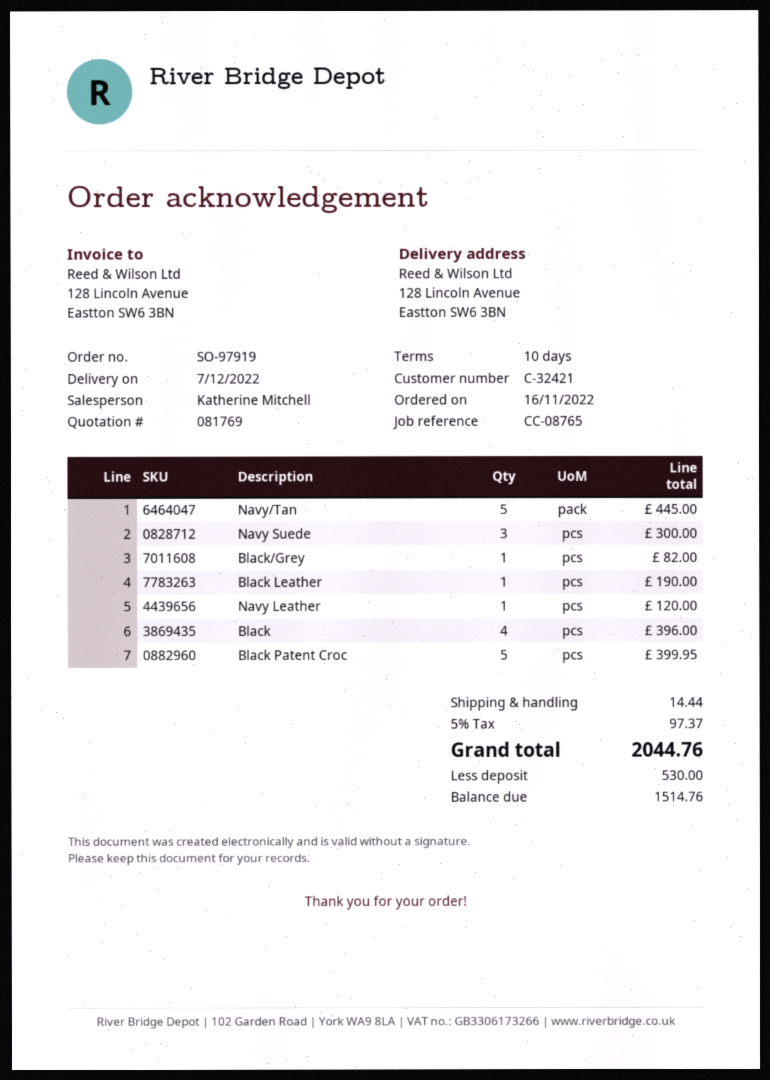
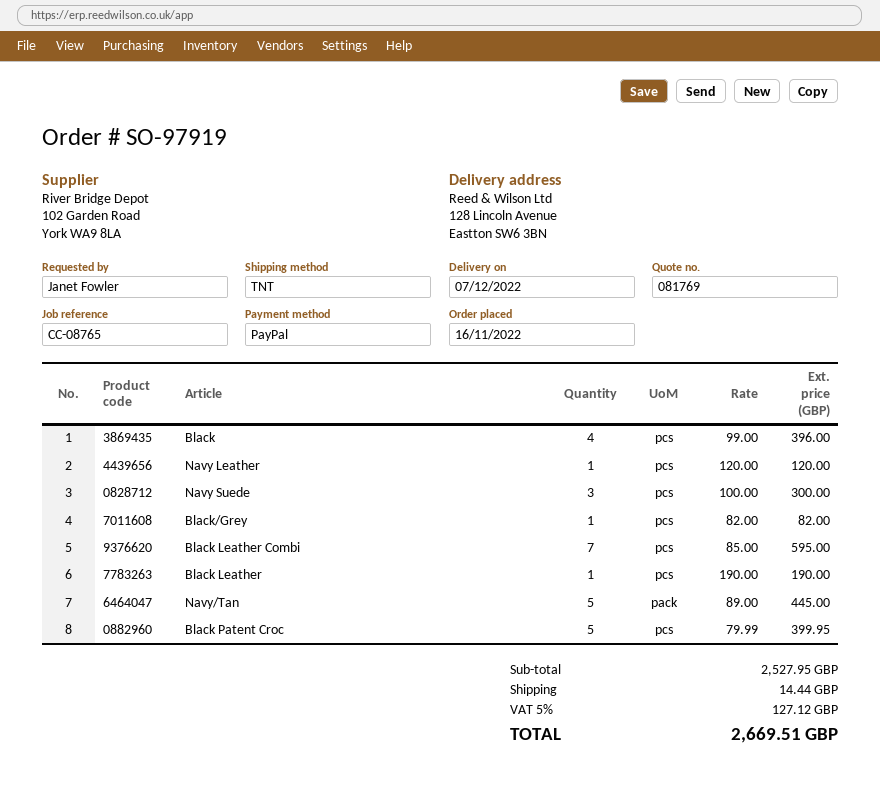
Black Leather Combi: none -> 7 for 595.00
tax: 5% = 97.37 -> 5% = 127.12
total: 2044.76 -> 2669.51

